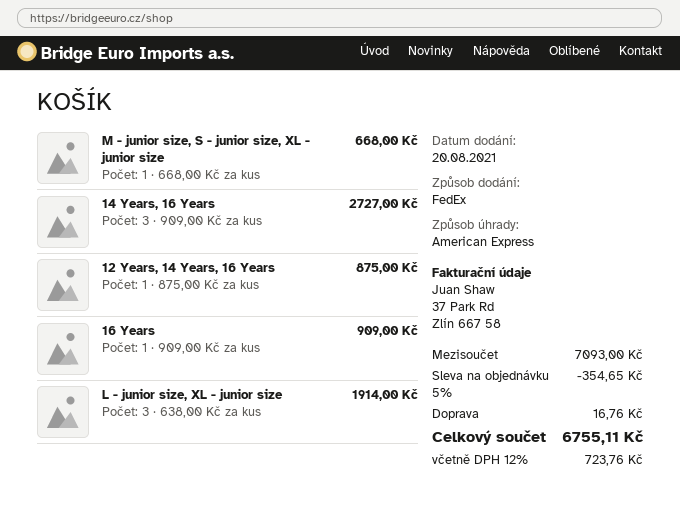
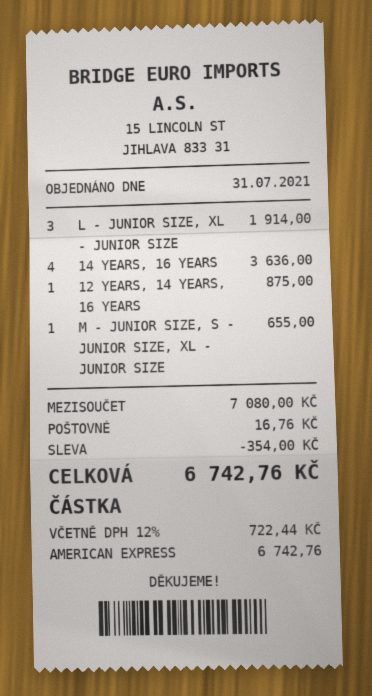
M - junior size, S - junior size, XL - junior size: 1 for 668.00 -> 1 for 655.00
14 Years, 16 Years: 3 for 2727.00 -> 4 for 3636.00
16 Years: 1 for 909.00 -> none
subtotal: 7093.00 -> 7080.00
discount: 354.65 -> 354.00
tax: 12% = 723.76 -> 12% = 722.44
total: 6755.11 -> 6742.76

